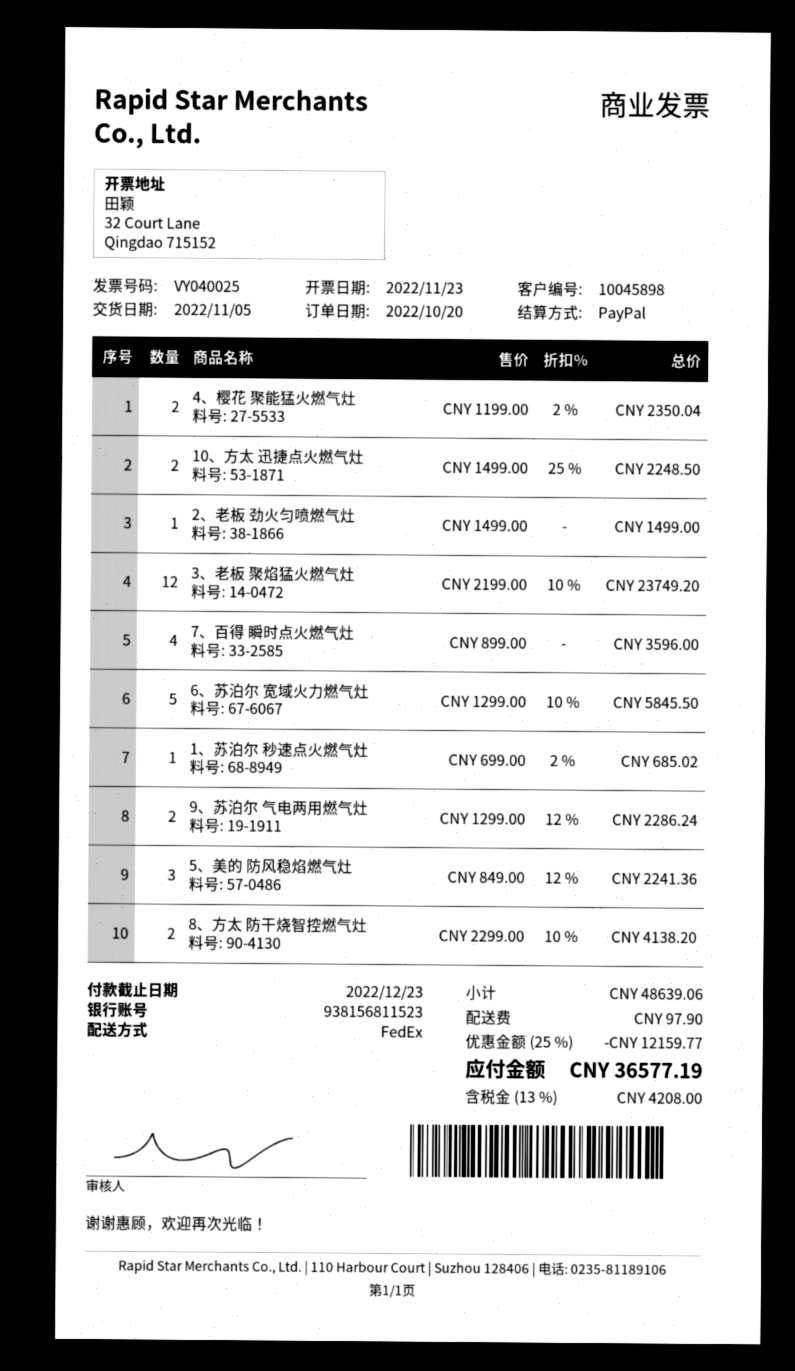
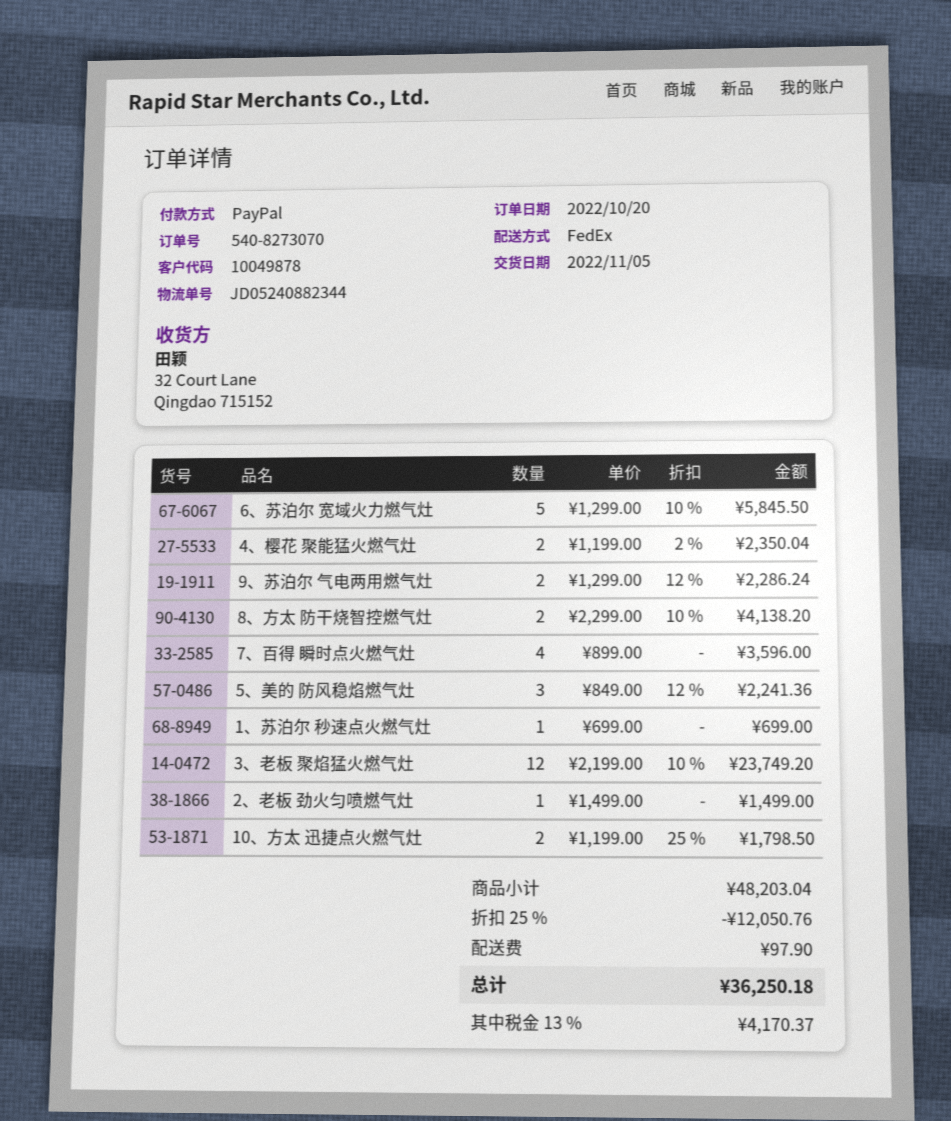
customer number: 10045898 -> 10049878
10、方太 迅捷点火燃气灶: 2 x 1499.00 - 25% = 2248.50 -> 2 x 1199.00 - 25% = 1798.50
1、苏泊尔 秒速点火燃气灶: 1 x 699.00 - 2% = 685.02 -> 1 x 699.00 = 699.00
subtotal: 48639.06 -> 48203.04
discount: 25% = 12159.77 -> 25% = 12050.76
tax: 13% = 4208.00 -> 13% = 4170.37
total: 36577.19 -> 36250.18

